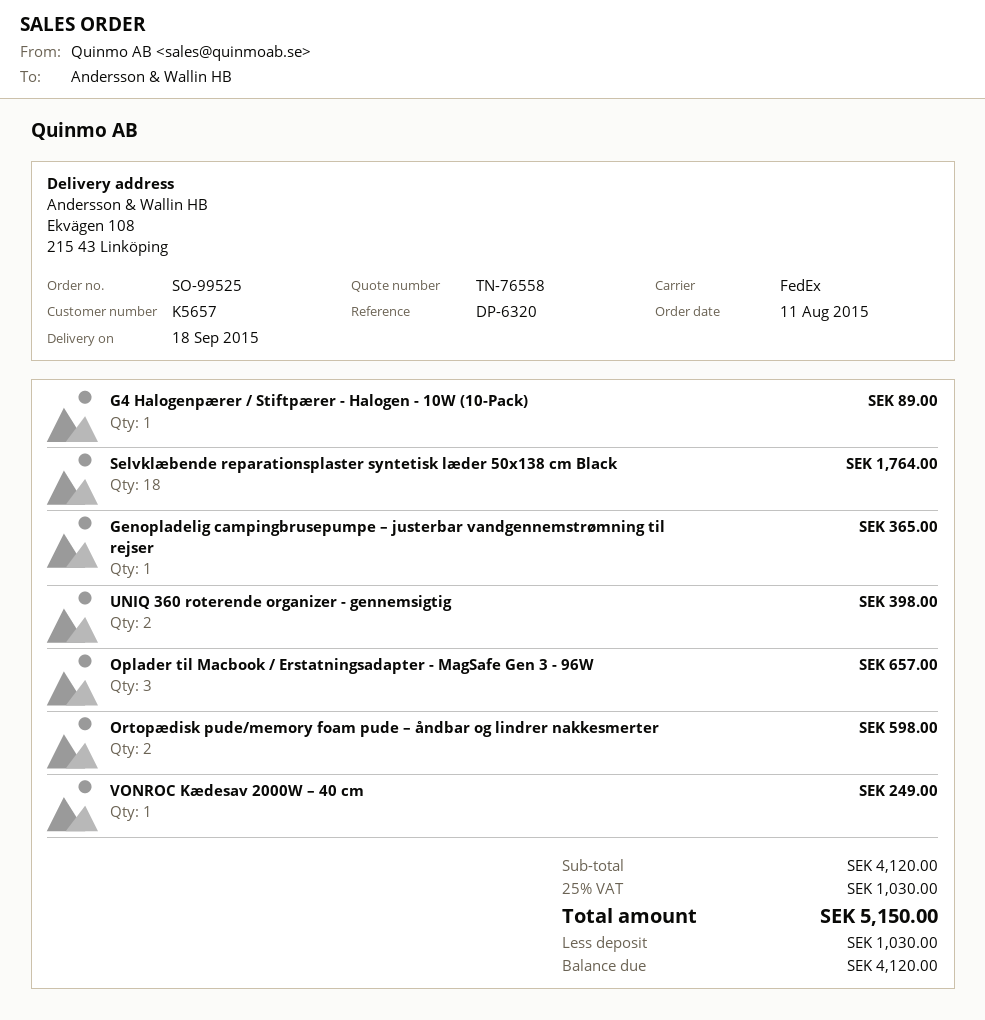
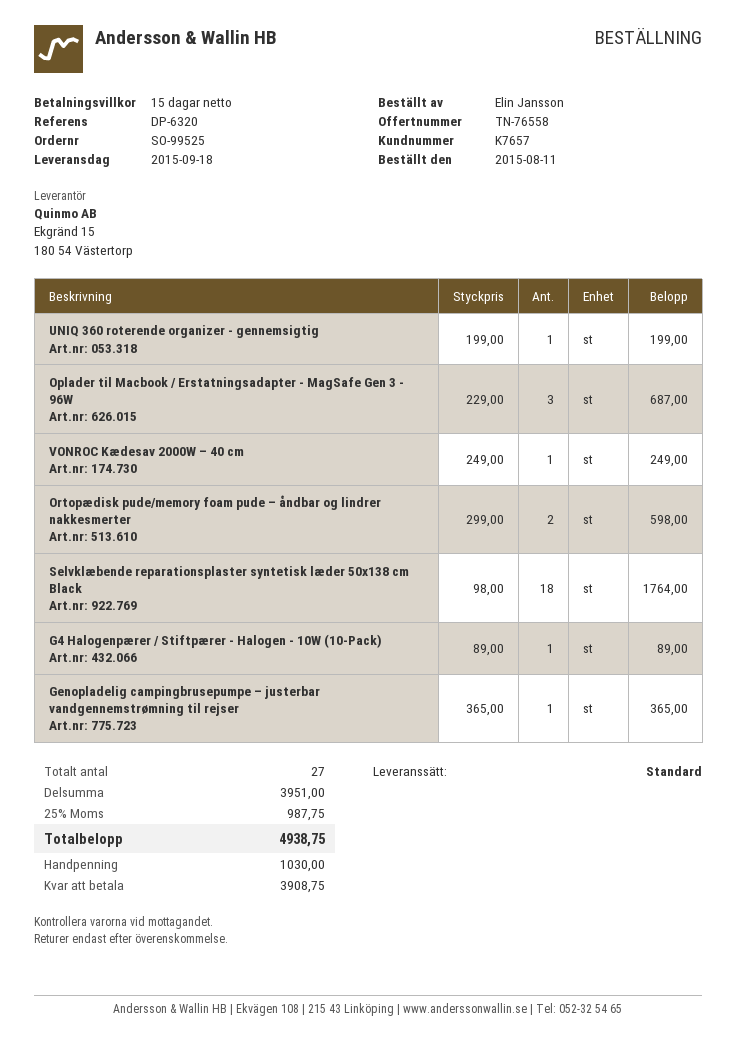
customer number: K5657 -> K7657
shipping method: FedEx -> standard
UNIQ 360 roterende organizer - gennemsigtig: 2 for 398.00 -> 1 for 199.00
Oplader til Macbook / Erstatningsadapter - MagSafe Gen 3 - 96W: 3 for 657.00 -> 3 for 687.00
subtotal: 4120.00 -> 3951.00
tax: 25% = 1030.00 -> 25% = 987.75
total: 5150.00 -> 4938.75
balance: 4120.00 -> 3908.75

